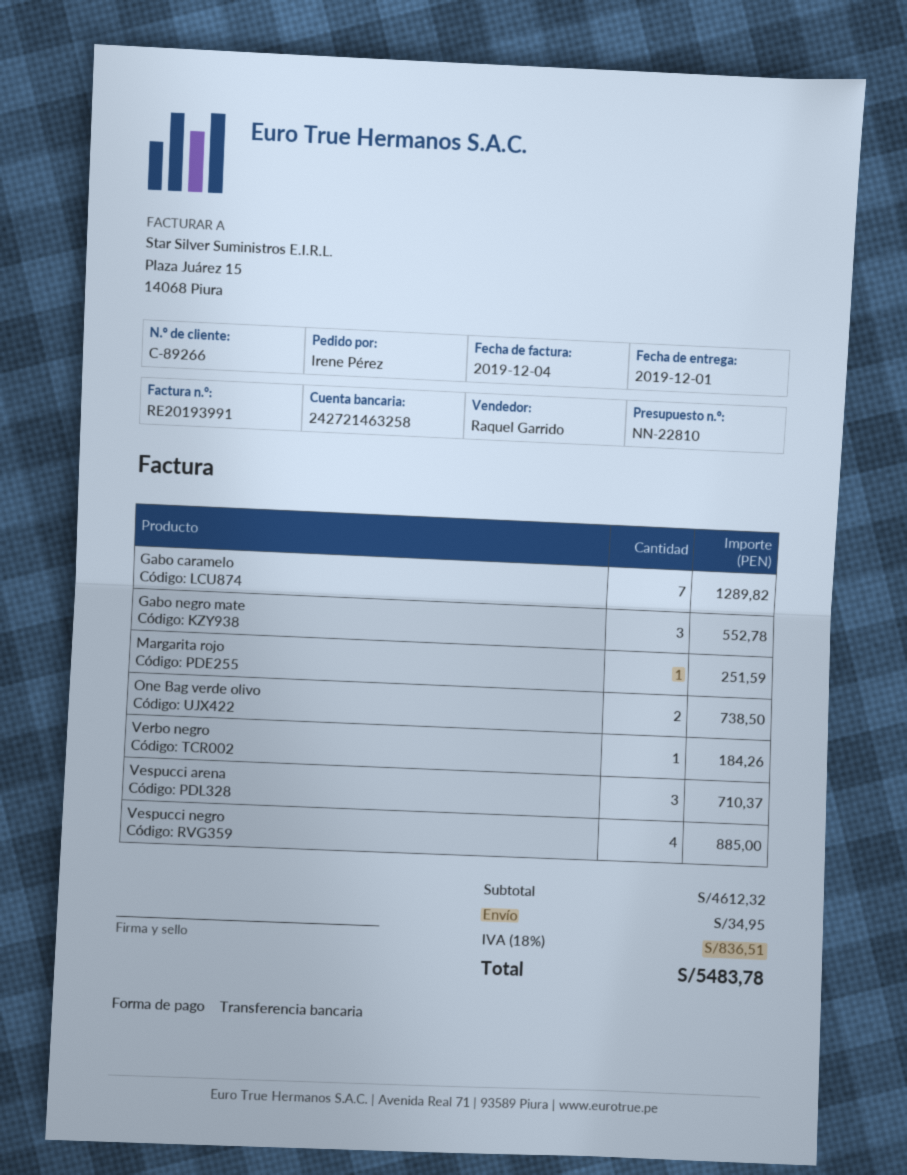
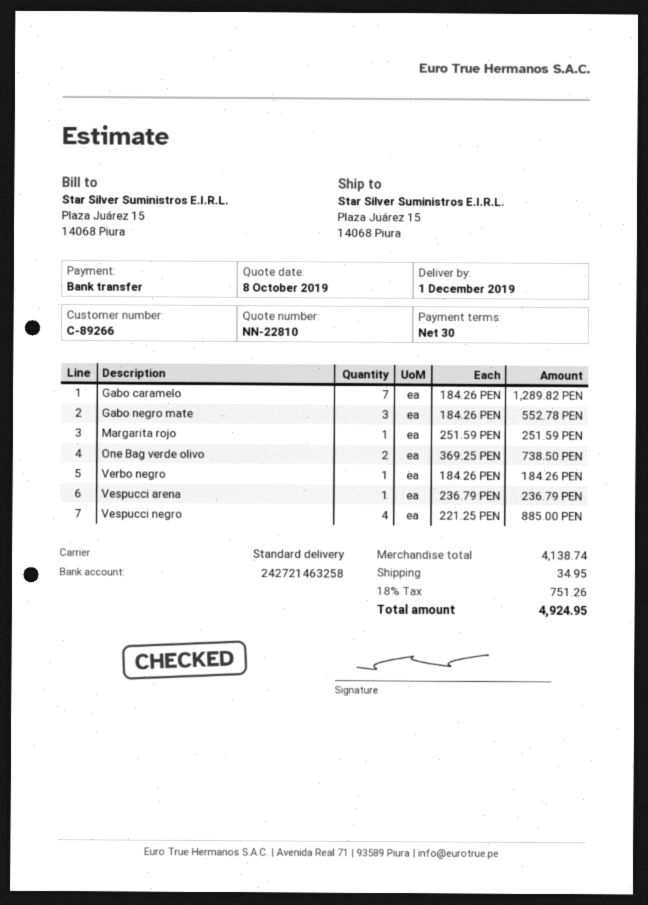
Vespucci arena: 3 for 710.37 -> 1 for 236.79
subtotal: 4612.32 -> 4138.74
tax: 18% = 836.51 -> 18% = 751.26
total: 5483.78 -> 4924.95

